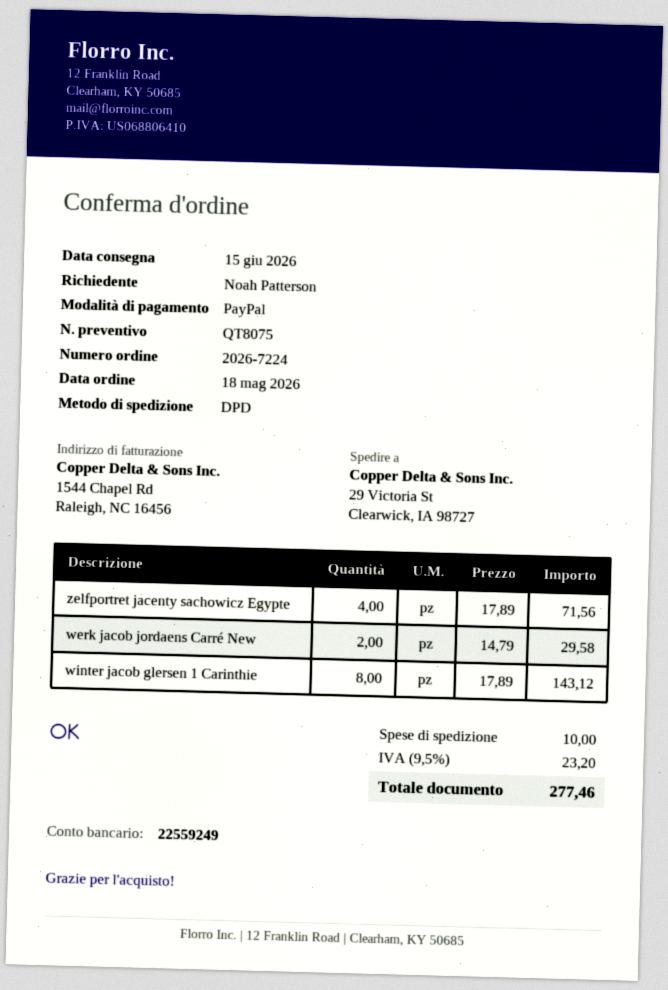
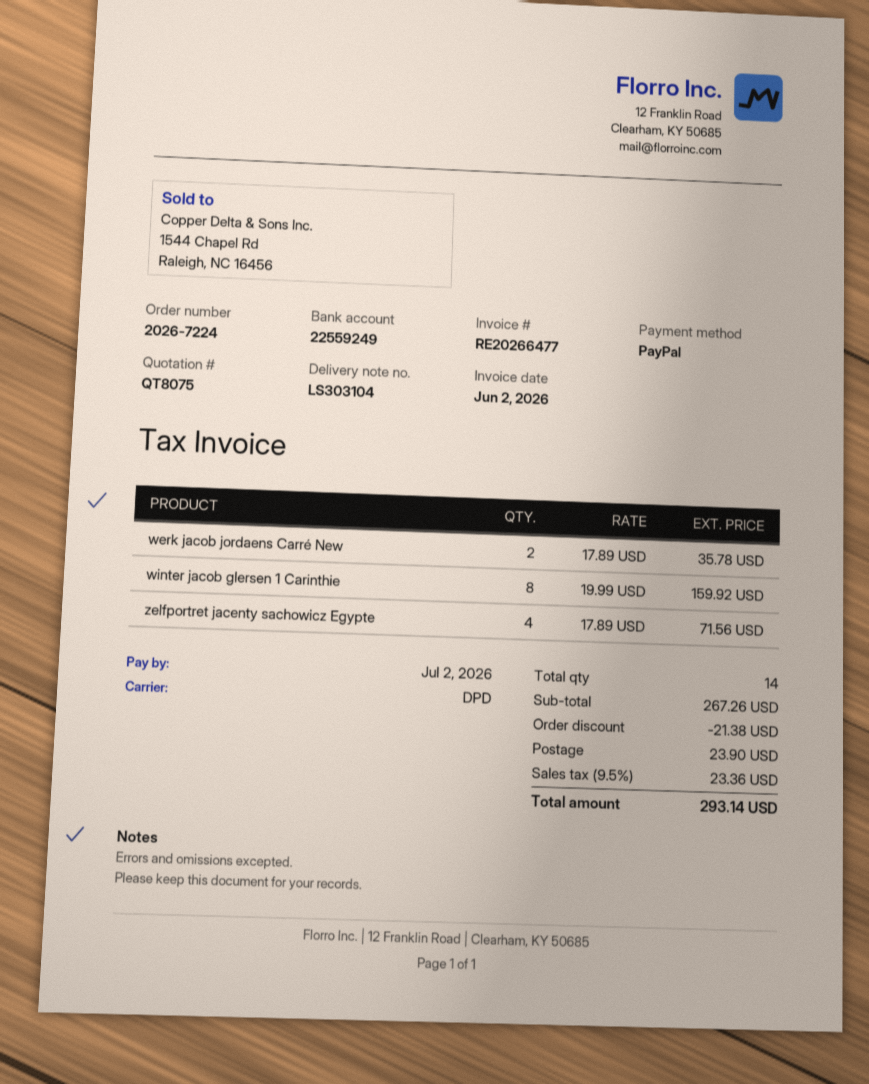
werk jacob jordaens Carré New: 2 x 14.79 = 29.58 -> 2 x 17.89 = 35.78
winter jacob glersen 1 Carinthie: 8 x 17.89 = 143.12 -> 8 x 19.99 = 159.92
discount: none -> 21.38
shipping: 10.00 -> 23.90
tax: 9.5% = 23.20 -> 9.5% = 23.36
total: 277.46 -> 293.14

